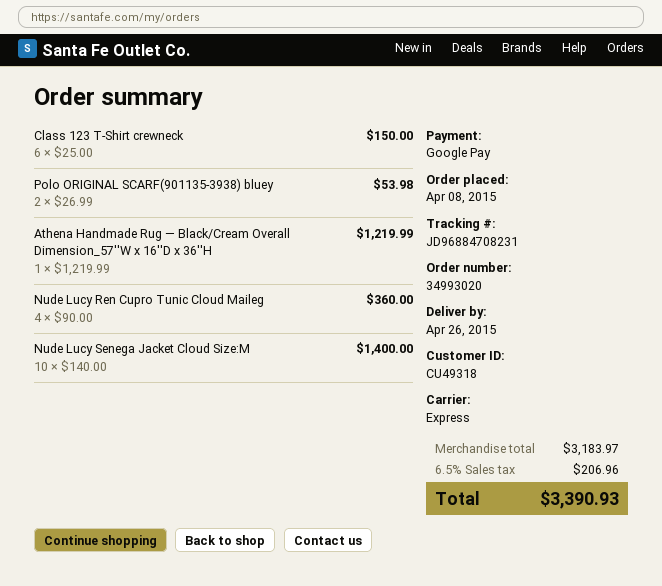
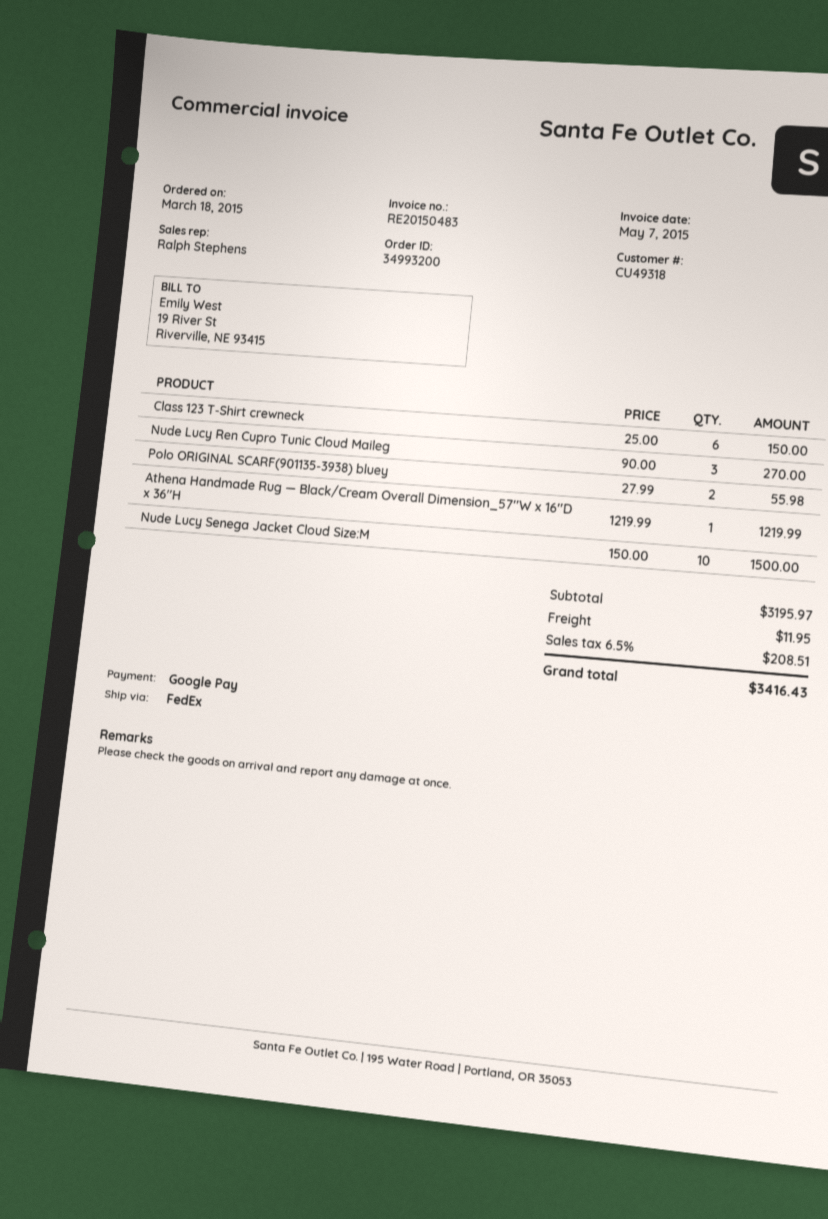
order number: 34993020 -> 34993200
order date: 2015-04-08 -> 2015-03-18
shipping method: express -> FedEx
Polo ORIGINAL SCARF(901135-3938) bluey: 2 x 26.99 = 53.98 -> 2 x 27.99 = 55.98
Nude Lucy Ren Cupro Tunic Cloud Maileg: 4 x 90.00 = 360.00 -> 3 x 90.00 = 270.00
Nude Lucy Senega Jacket Cloud Size:M: 10 x 140.00 = 1400.00 -> 10 x 150.00 = 1500.00
subtotal: 3183.97 -> 3195.97
shipping: none -> 11.95
tax: 6.5% = 206.96 -> 6.5% = 208.51
total: 3390.93 -> 3416.43

